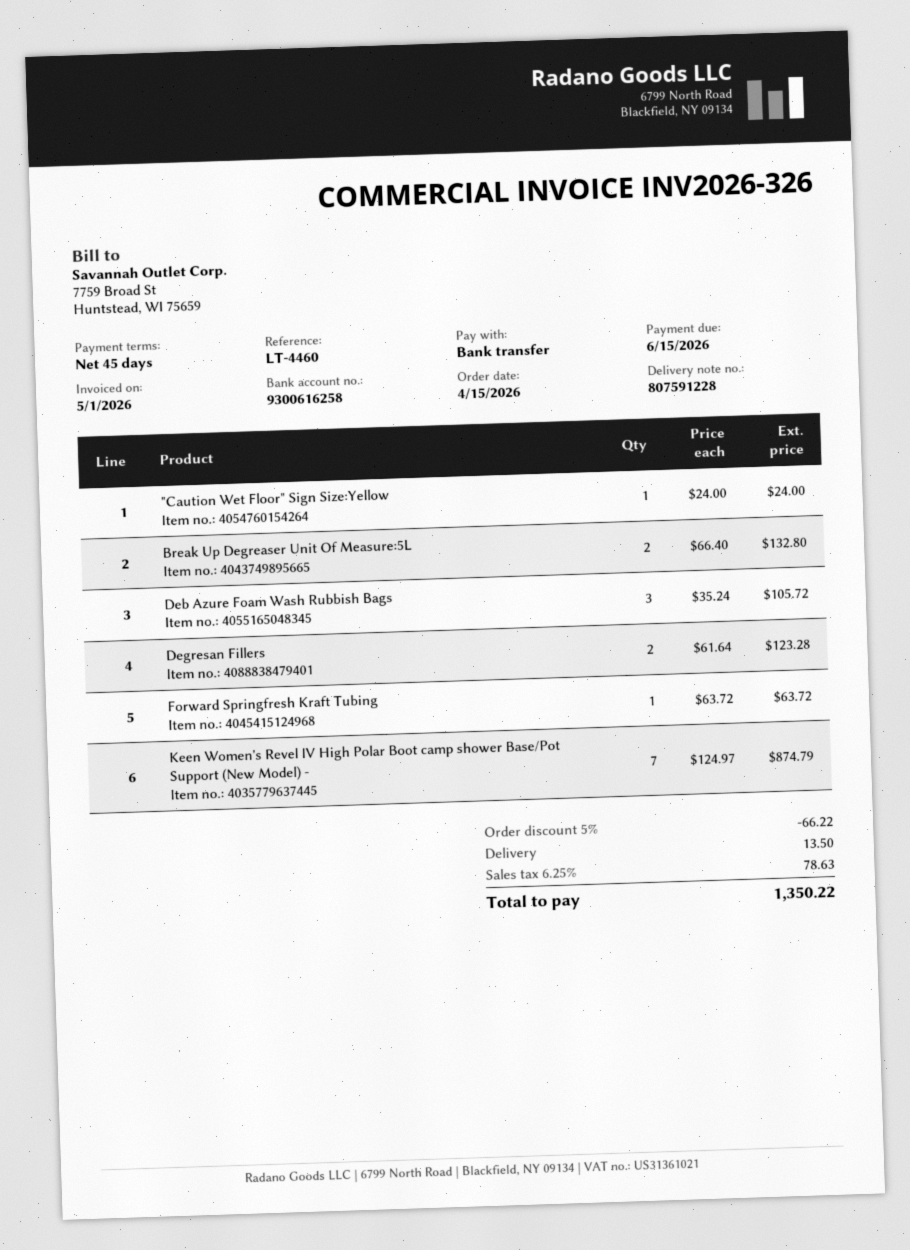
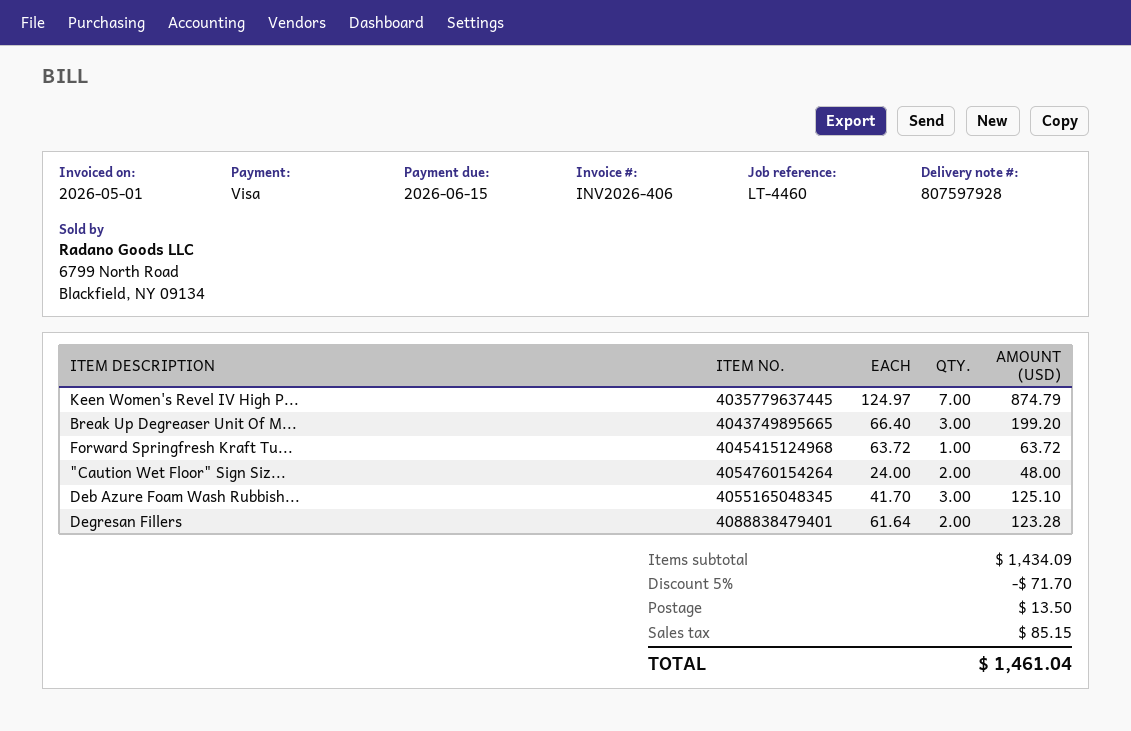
delivery note number: 807591228 -> 807597928
invoice number: INV2026-326 -> INV2026-406
payment method: bank transfer -> Visa
"Caution Wet Floor" Sign Size:Yellow: 1 x 24.00 = 24.00 -> 2 x 24.00 = 48.00
Break Up Degreaser Unit Of Measure:5L: 2 x 66.40 = 132.80 -> 3 x 66.40 = 199.20
Deb Azure Foam Wash Rubbish Bags: 3 x 35.24 = 105.72 -> 3 x 41.70 = 125.10
discount: 5% = 66.22 -> 5% = 71.70
tax: 78.63 -> 85.15
total: 1350.22 -> 1461.04

